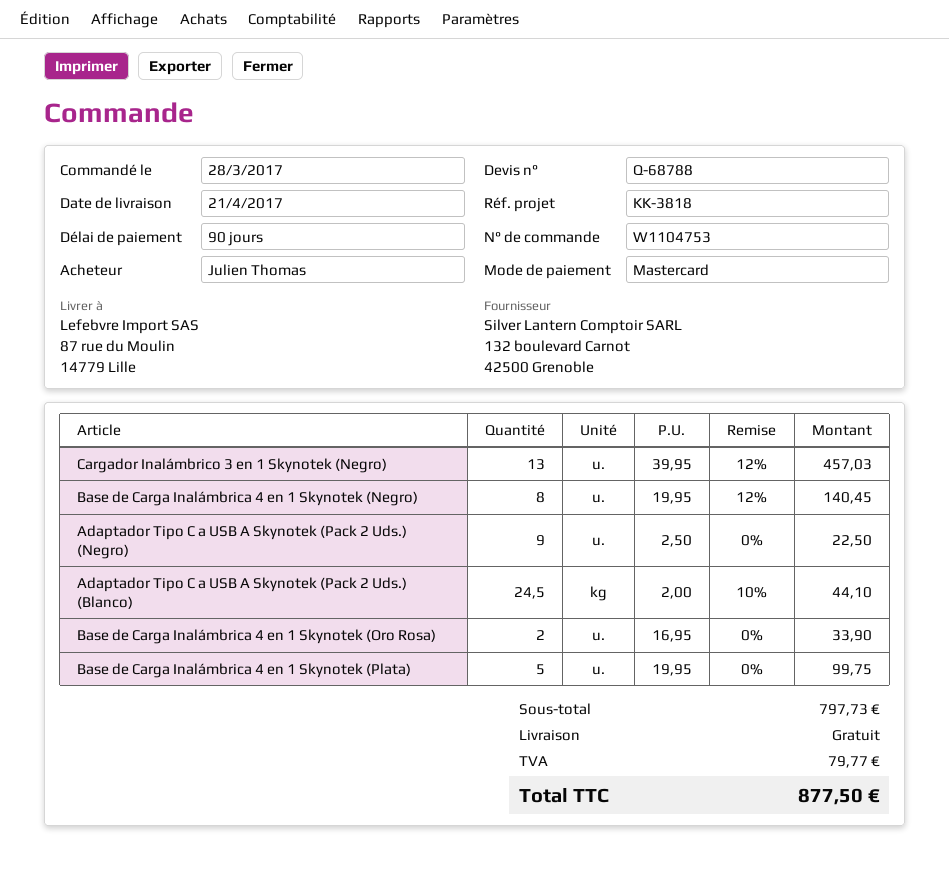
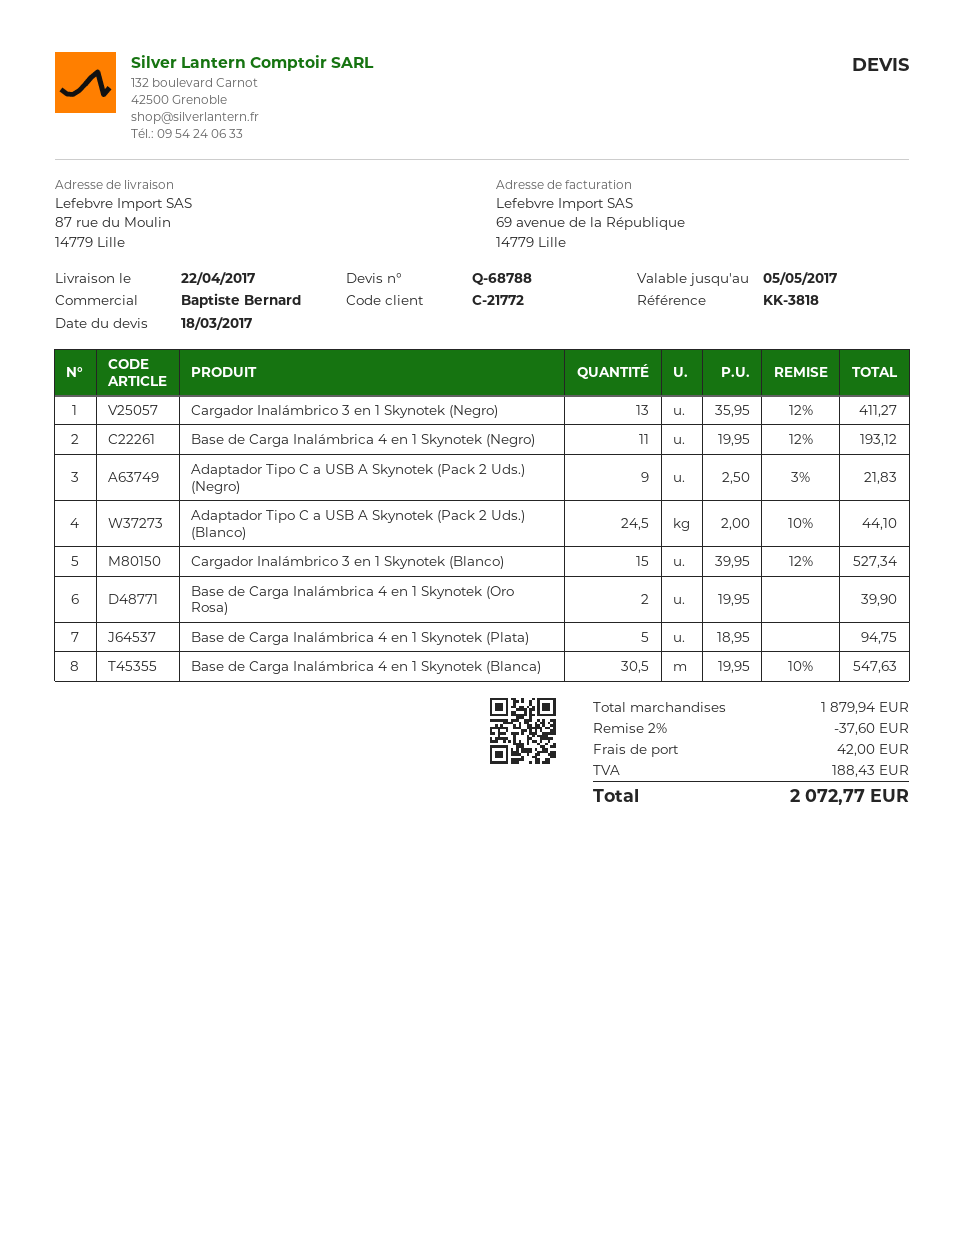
delivery date: 2017-04-21 -> 2017-04-22
Cargador Inalámbrico 3 en 1 Skynotek (Negro): 13 x 39.95 - 12% = 457.03 -> 13 x 35.95 - 12% = 411.27
Base de Carga Inalámbrica 4 en 1 Skynotek (Negro): 8 x 19.95 - 12% = 140.45 -> 11 x 19.95 - 12% = 193.12
Adaptador Tipo C a USB A Skynotek (Pack 2 Uds.) (Negro): 9 x 2.50 = 22.50 -> 9 x 2.50 - 3% = 21.83
Base de Carga Inalámbrica 4 en 1 Skynotek (Oro Rosa): 2 x 16.95 = 33.90 -> 2 x 19.95 = 39.90
Base de Carga Inalámbrica 4 en 1 Skynotek (Plata): 5 x 19.95 = 99.75 -> 5 x 18.95 = 94.75
Cargador Inalámbrico 3 en 1 Skynotek (Blanco): none -> 15 x 39.95 - 12% = 527.34
Base de Carga Inalámbrica 4 en 1 Skynotek (Blanca): none -> 30.5 x 19.95 - 10% = 547.63
subtotal: 797.73 -> 1879.94
discount: none -> 2% = 37.60
shipping: 0.00 -> 42.00
tax: 79.77 -> 188.43
total: 877.50 -> 2072.77

